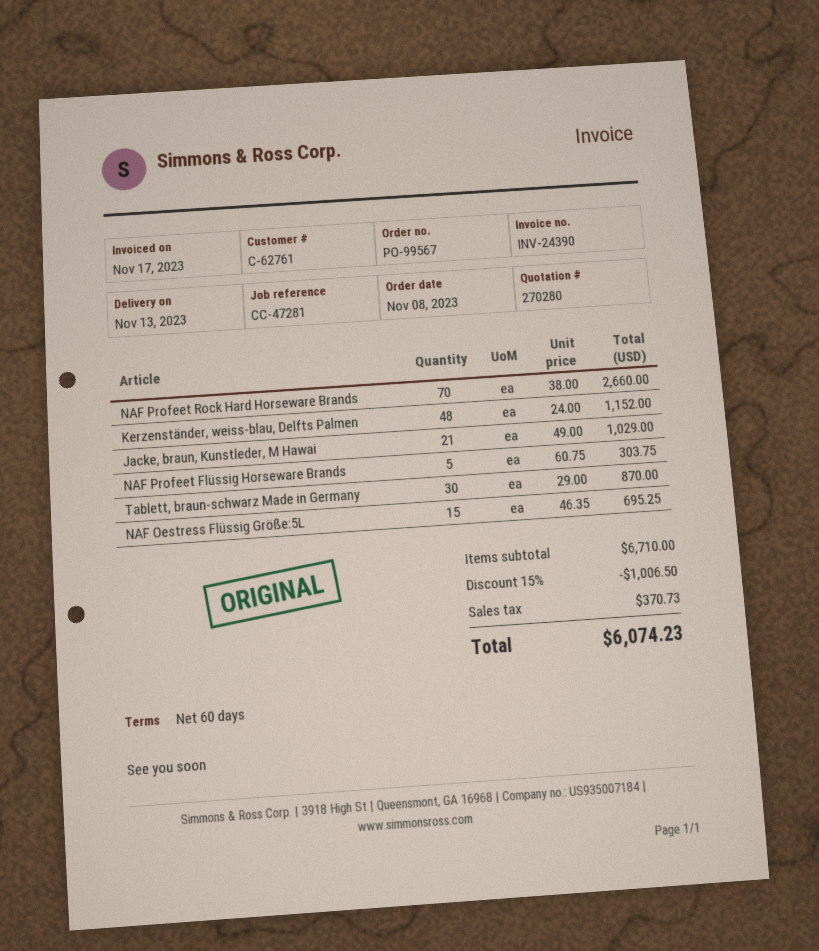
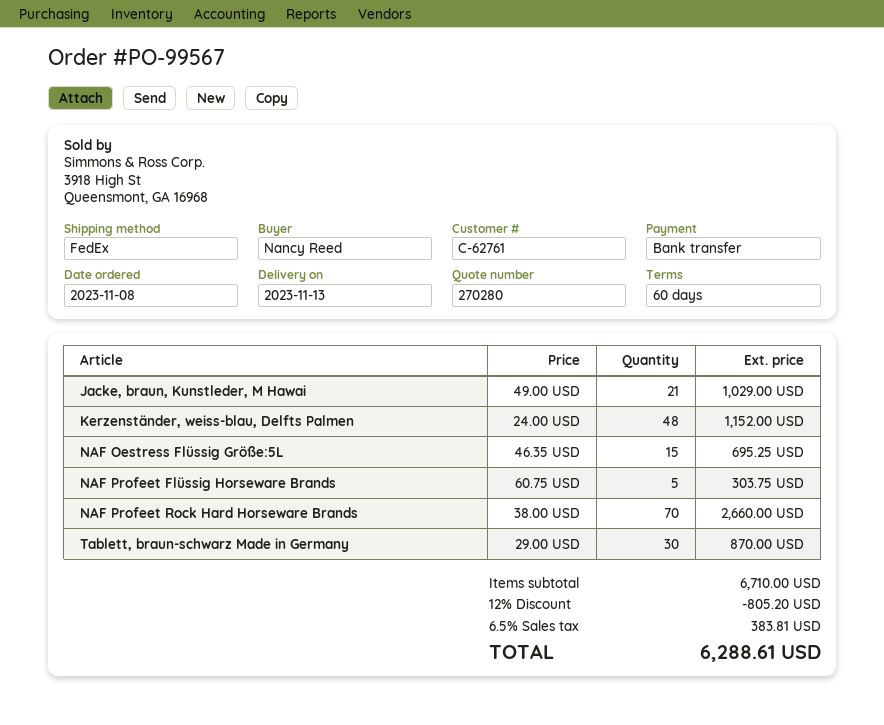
discount: 15% = 1006.50 -> 12% = 805.20
tax: 370.73 -> 383.81
total: 6074.23 -> 6288.61

